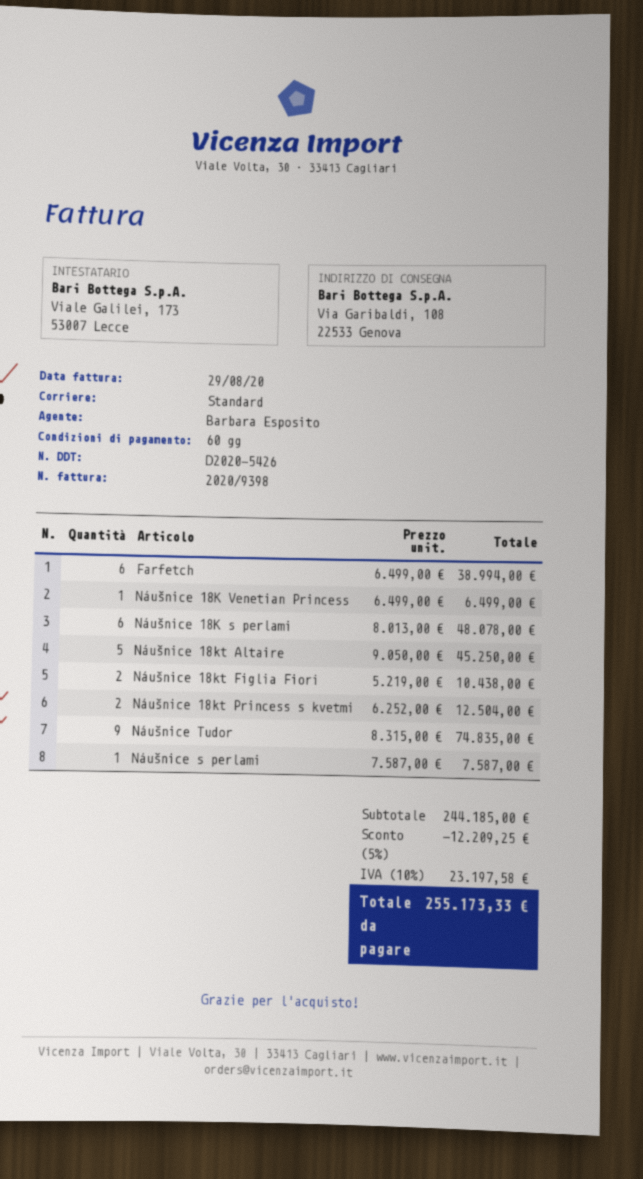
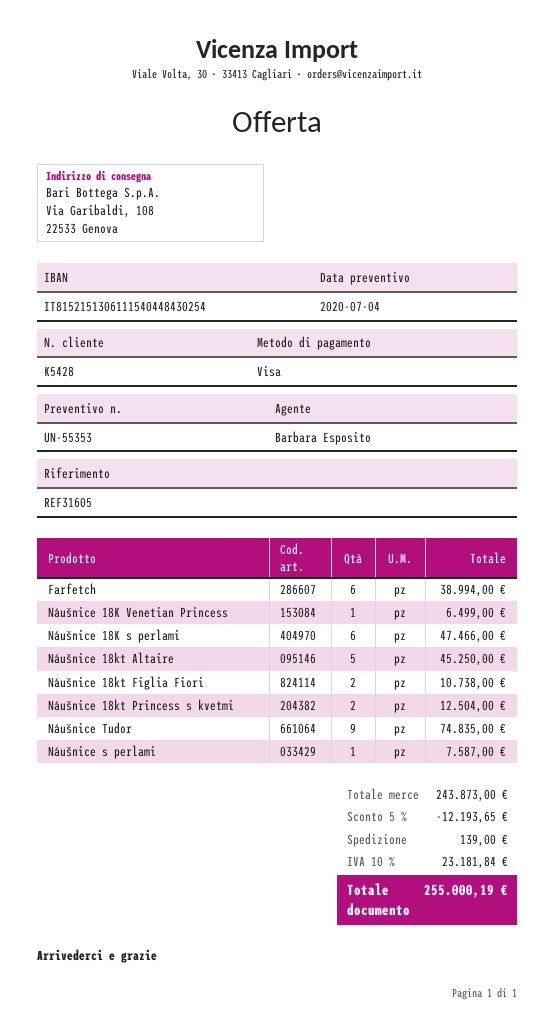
Náušnice 18K s perlami: 6 for 48078.00 -> 6 for 47466.00
Náušnice 18kt Figlia Fiori: 2 for 10438.00 -> 2 for 10738.00
subtotal: 244185.00 -> 243873.00
discount: 5% = 12209.25 -> 5% = 12193.65
shipping: none -> 139.00
tax: 10% = 23197.58 -> 10% = 23181.84
total: 255173.33 -> 255000.19

